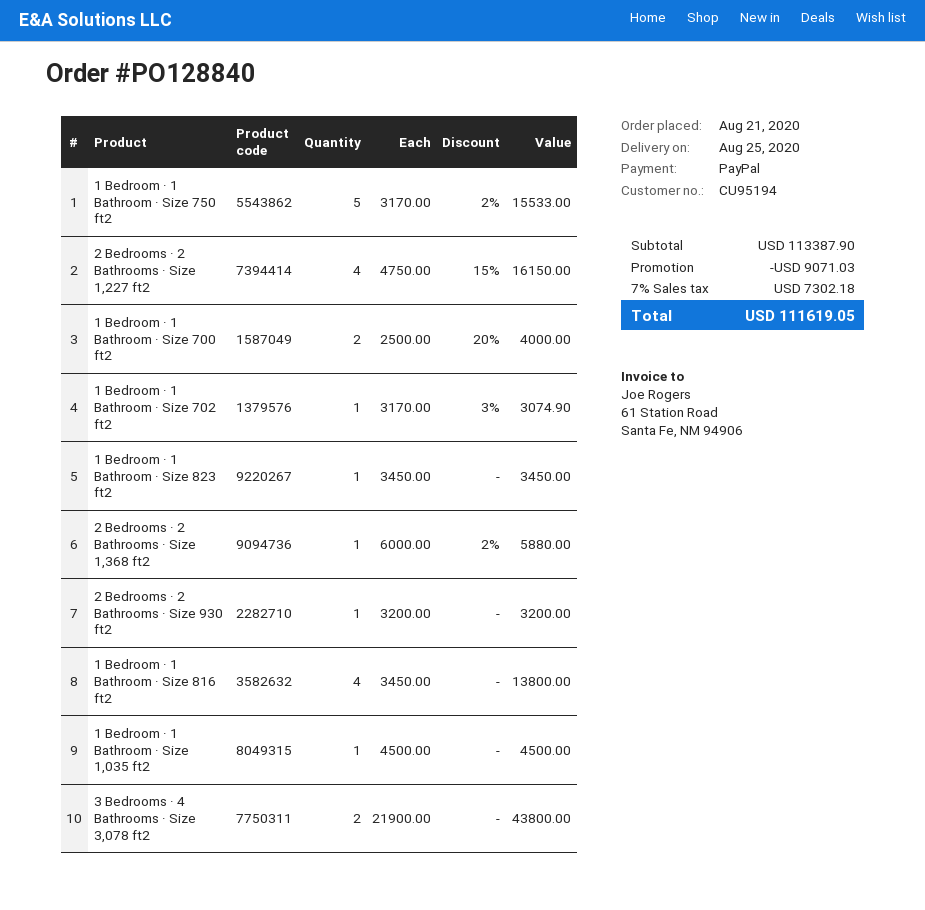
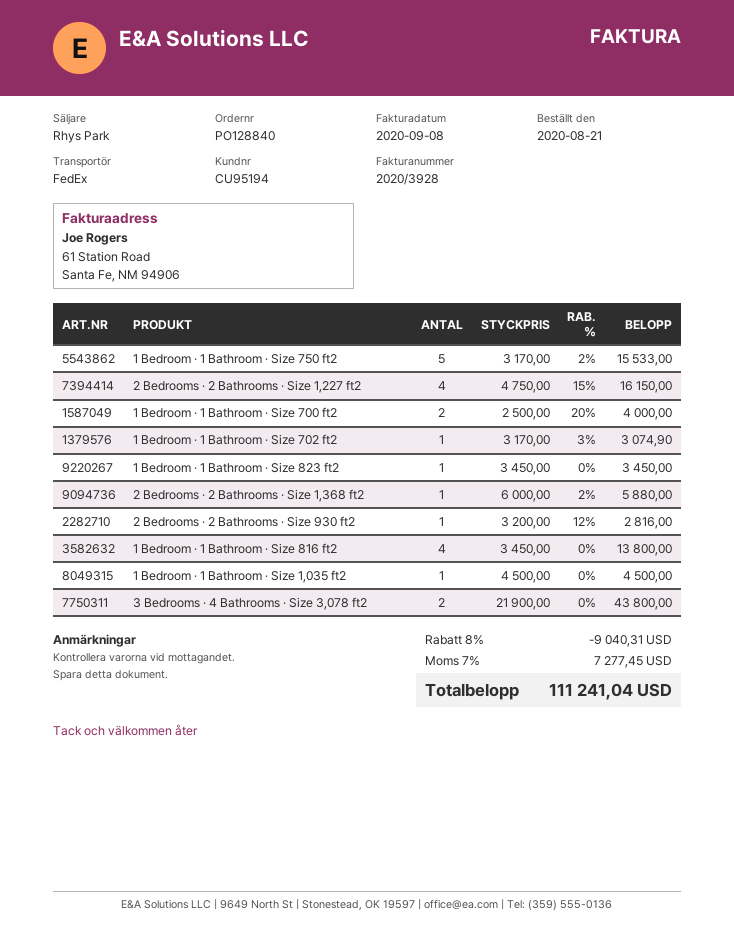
2 Bedrooms · 2 Bathrooms · Size 930 ft2: 1 x 3200.00 = 3200.00 -> 1 x 3200.00 - 12% = 2816.00
discount: 9071.03 -> 9040.31
tax: 7% = 7302.18 -> 7% = 7277.45
total: 111619.05 -> 111241.04

